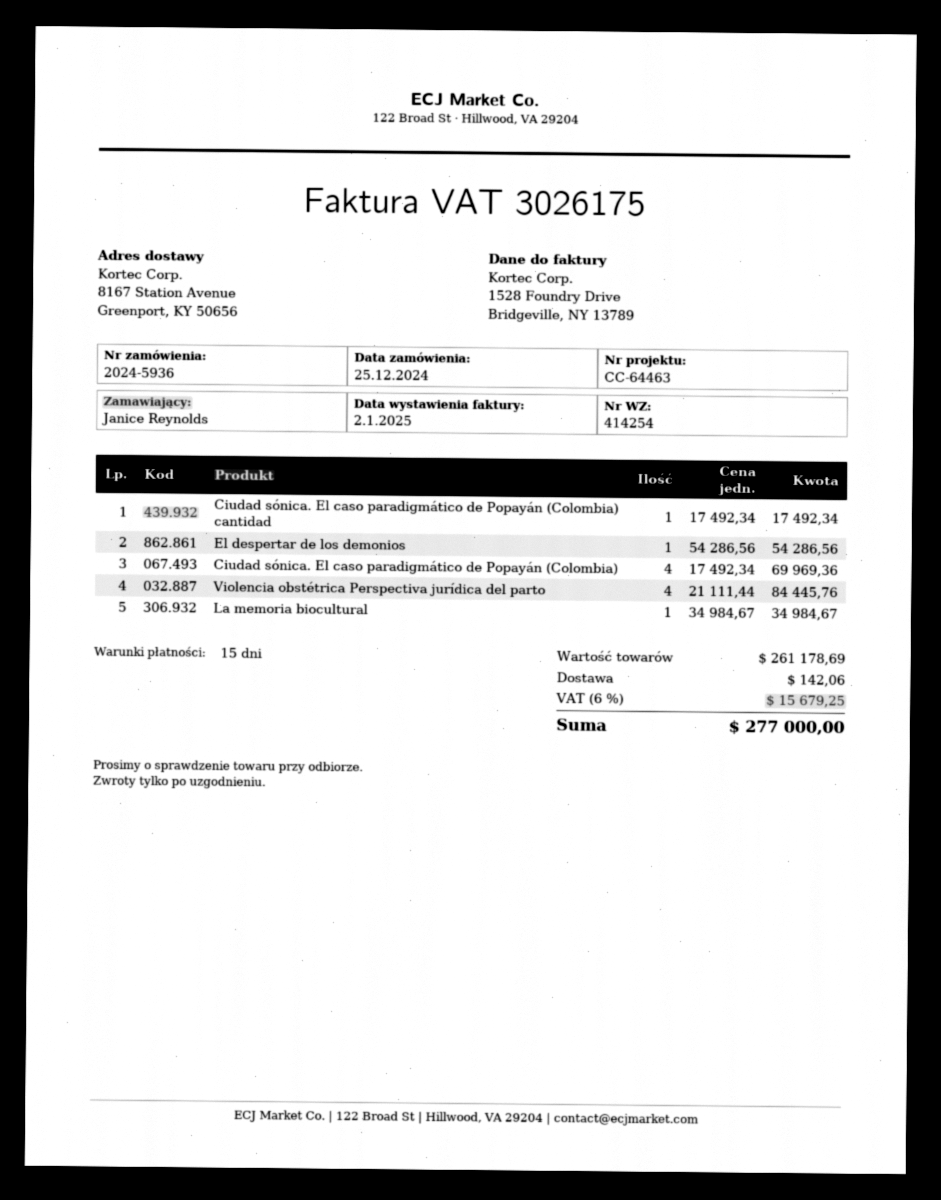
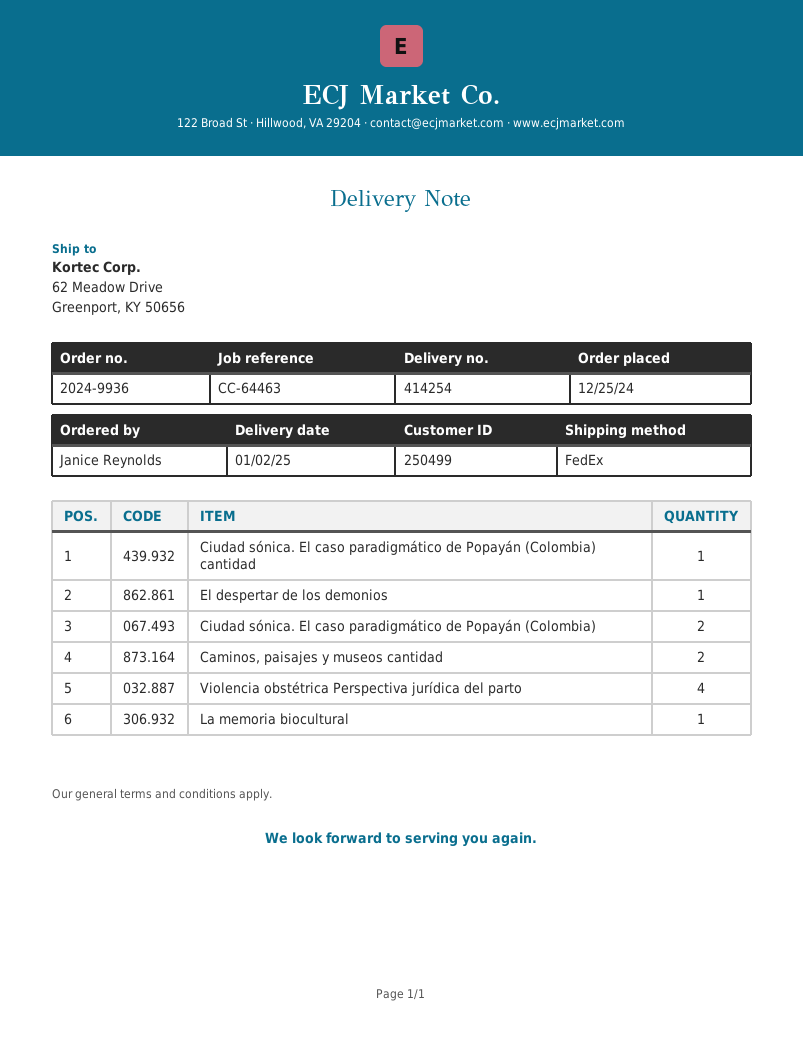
order number: 2024-5936 -> 2024-9936
ship to: 8167 Station Avenue, Greenport, KY 50656 -> 62 Meadow Drive, Greenport, KY 50656
Ciudad sónica. El caso paradigmático de Popayán (Colombia): 4 -> 2
Caminos, paisajes y museos cantidad: none -> 2

